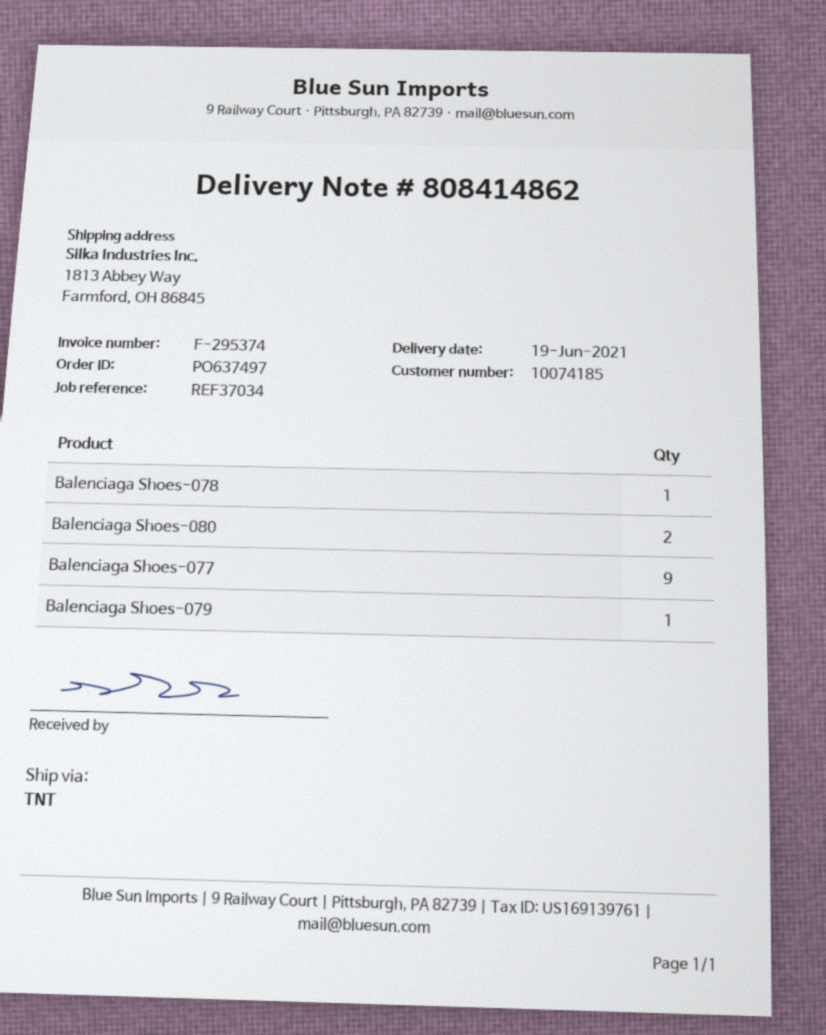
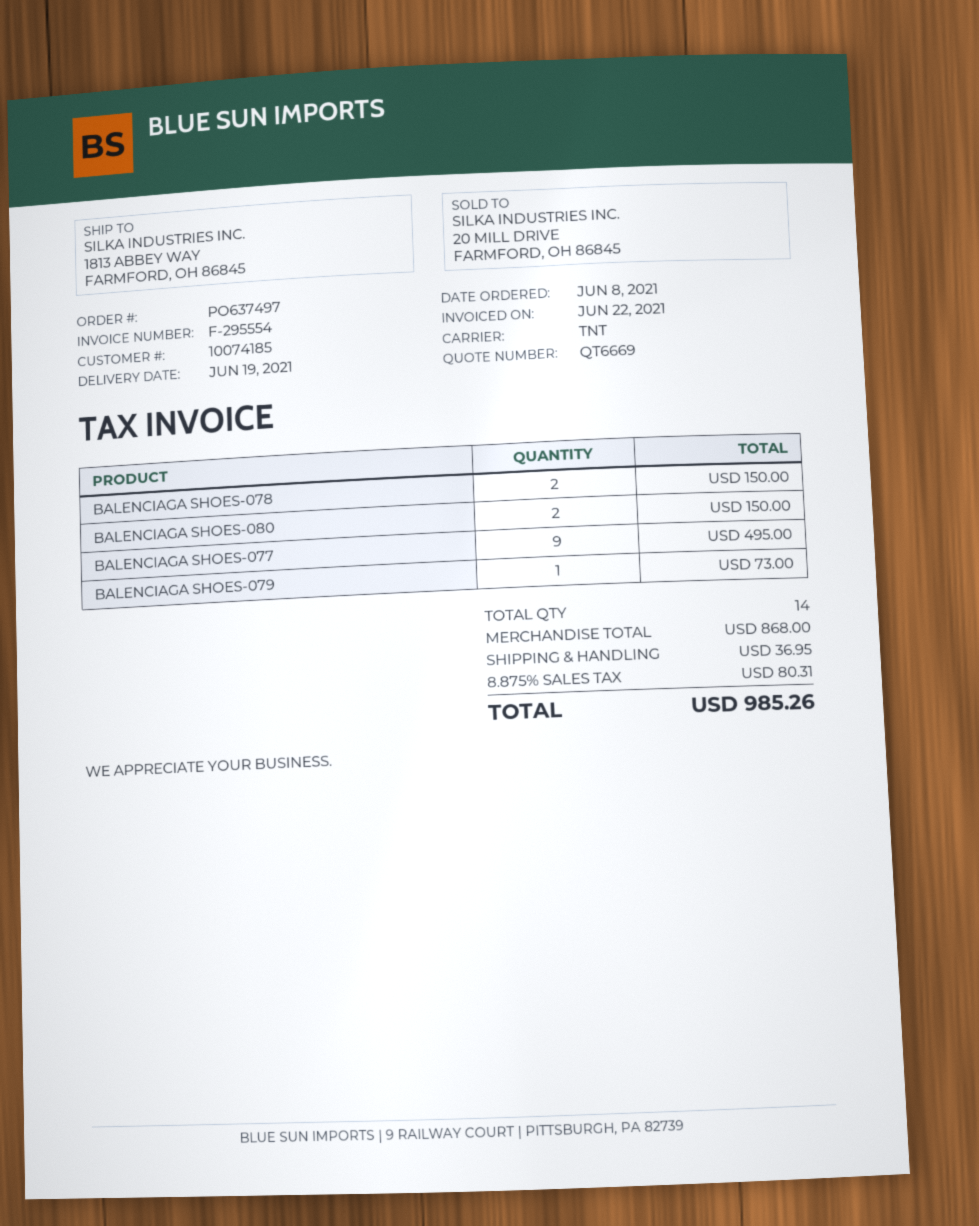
invoice number: F-295374 -> F-295554
Balenciaga Shoes-078: 1 -> 2

